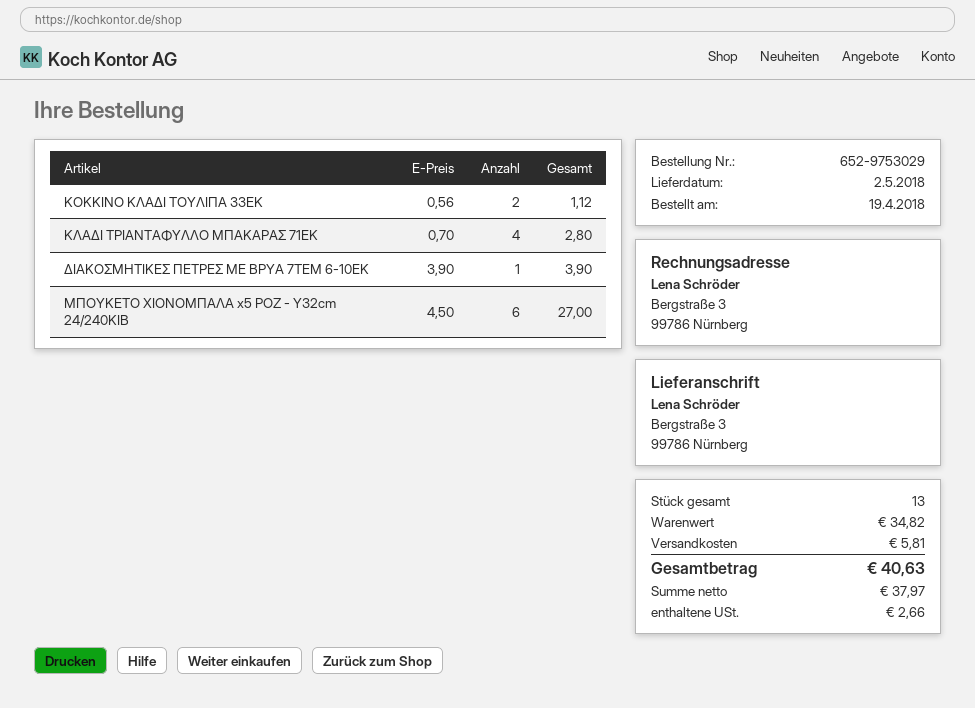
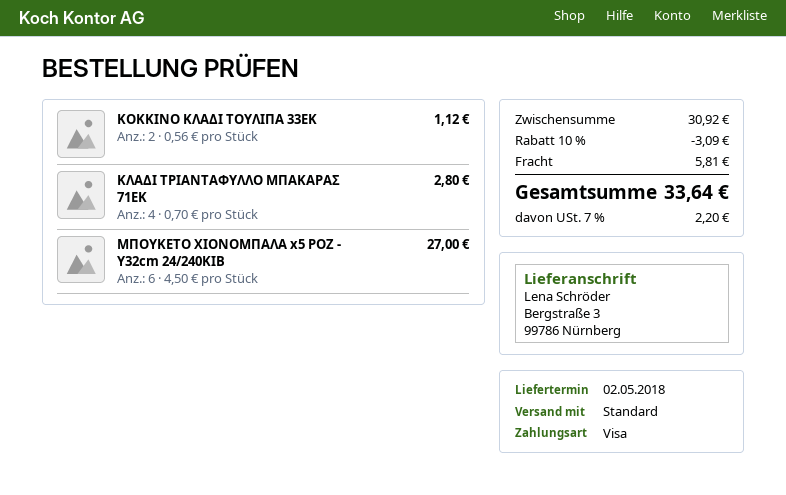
ΔΙΑΚΟΣΜΗΤΙΚΕΣ ΠΕΤΡΕΣ ΜΕ ΒΡΥΑ 7ΤΕΜ 6-10ΕΚ: 1 x 3.90 = 3.90 -> none
subtotal: 34.82 -> 30.92
discount: none -> 10% = 3.09
tax: 2.66 -> 2.20
total: 40.63 -> 33.64

